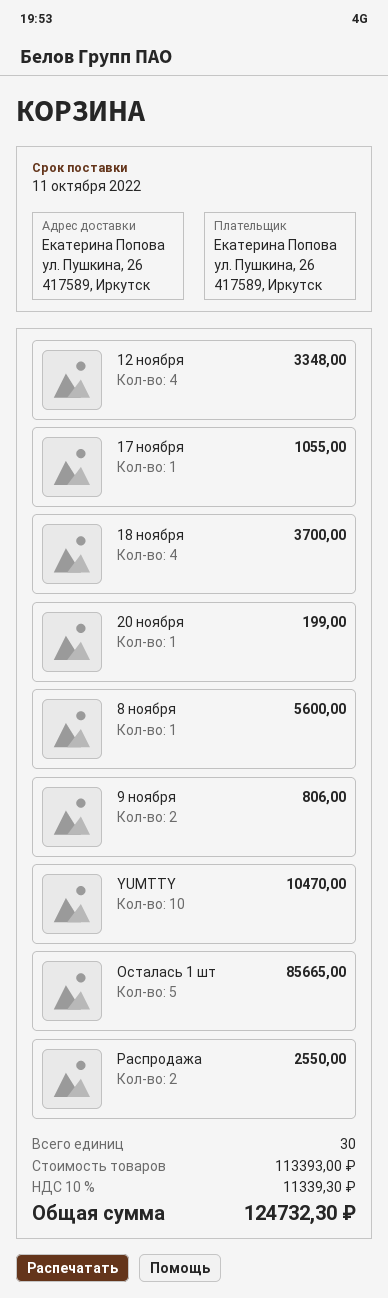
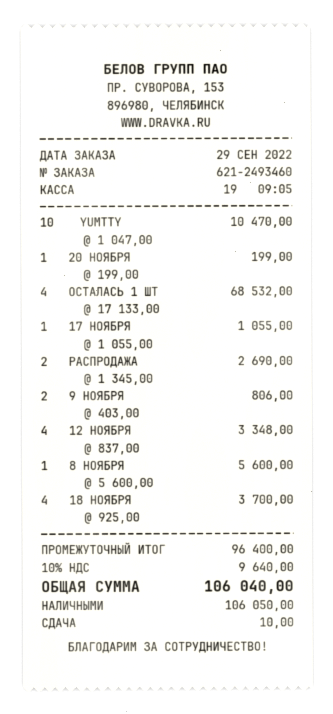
Осталась 1 шт: 5 for 85665.00 -> 4 for 68532.00
Распродажа: 2 for 2550.00 -> 2 for 2690.00
subtotal: 113393.00 -> 96400.00
tax: 10% = 11339.30 -> 10% = 9640.00
total: 124732.30 -> 106040.00

